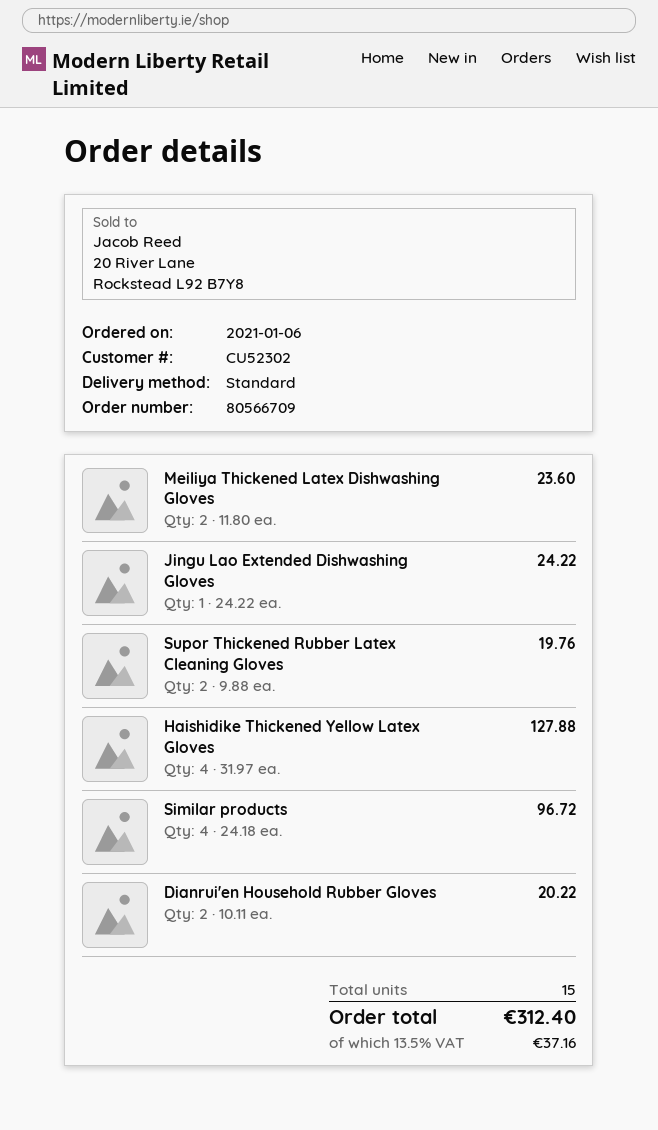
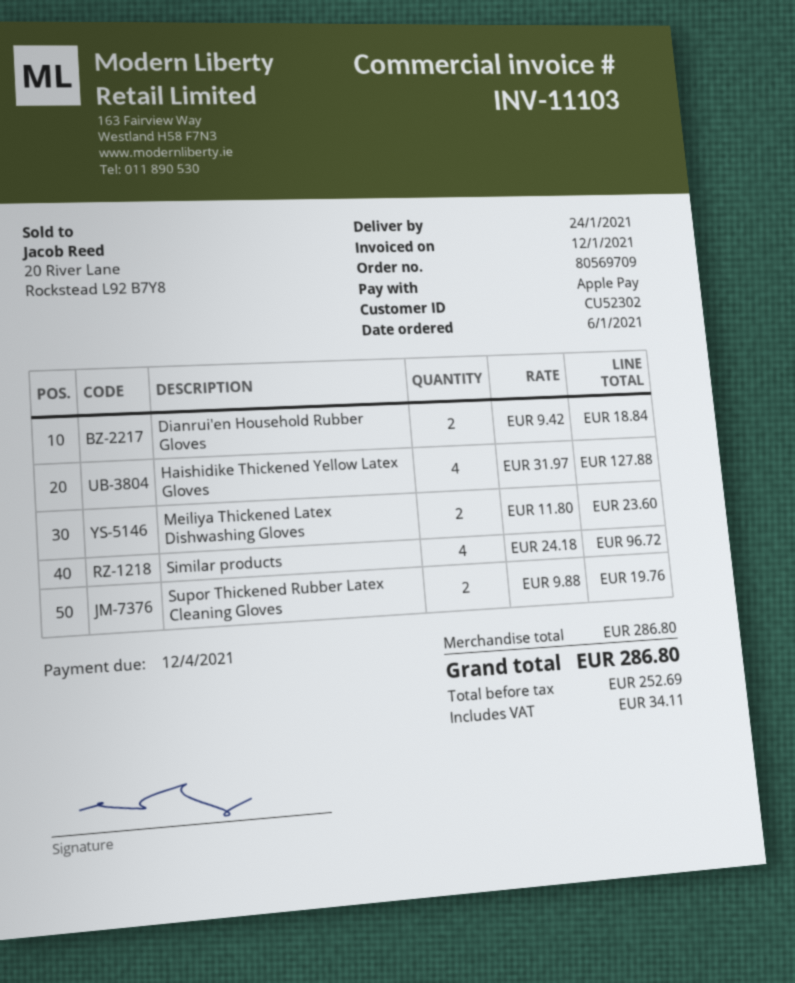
order number: 80566709 -> 80569709
Jingu Lao Extended Dishwashing Gloves: 1 x 24.22 = 24.22 -> none
Dianrui'en Household Rubber Gloves: 2 x 10.11 = 20.22 -> 2 x 9.42 = 18.84
tax: 37.16 -> 34.11
total: 312.40 -> 286.80

